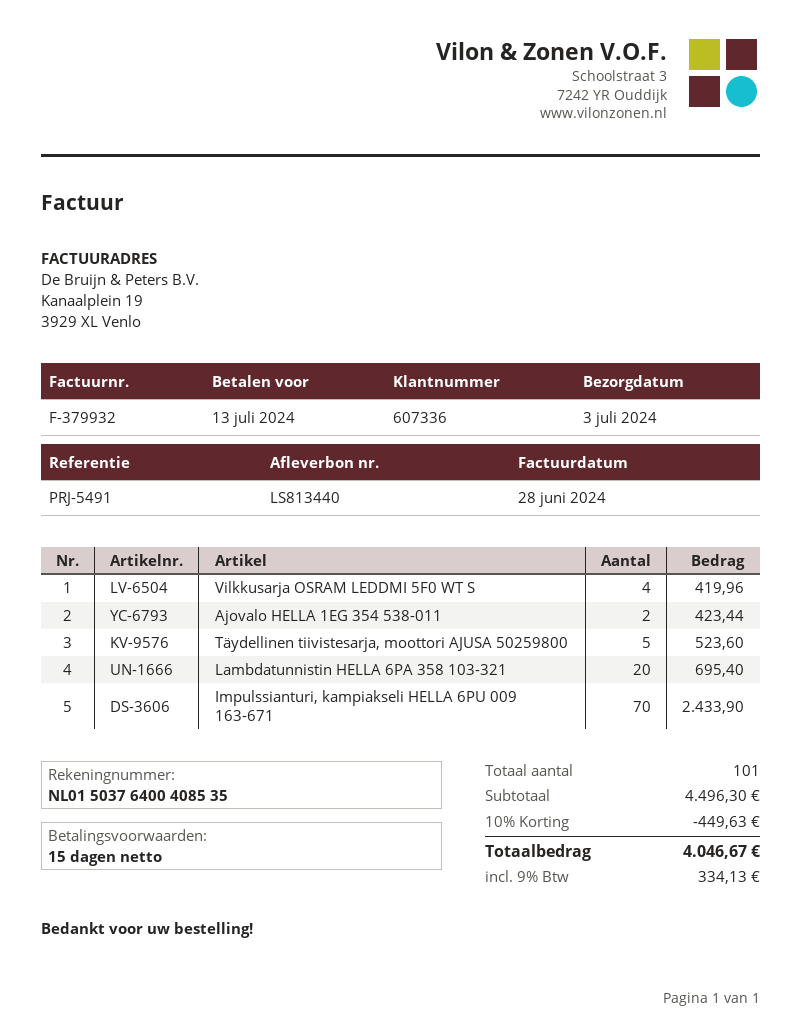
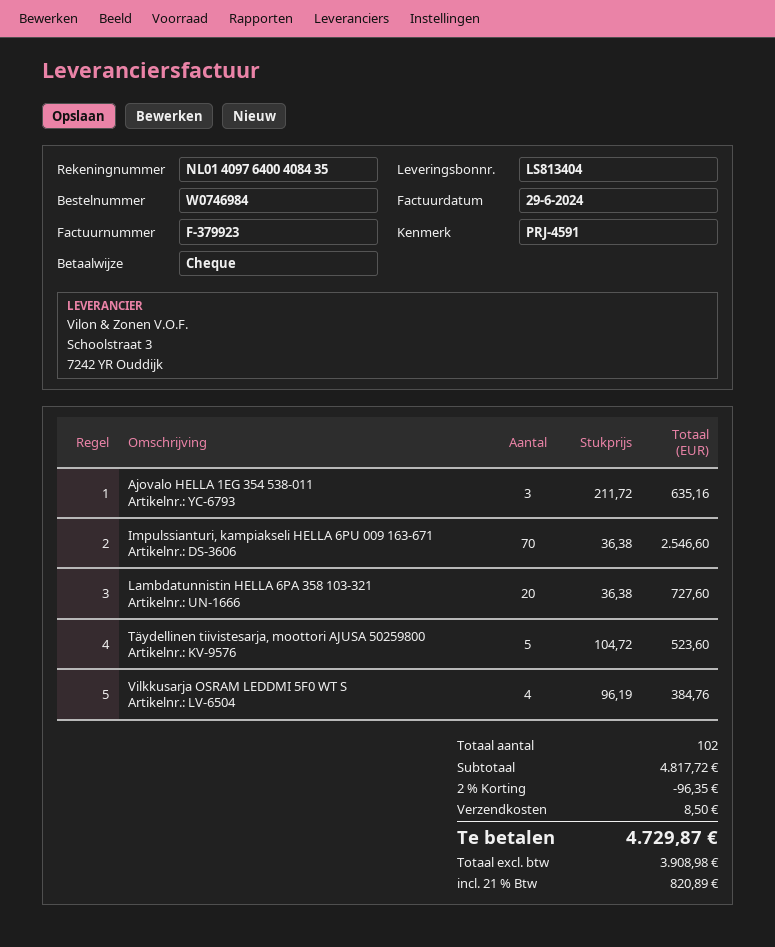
delivery note number: LS813440 -> LS813404
invoice number: F-379932 -> F-379923
invoice date: 2024-06-28 -> 2024-06-29
reference: PRJ-5491 -> PRJ-4591
bank account: NL0150376400408535 -> NL0140976400408435
Vilkkusarja OSRAM LEDDMI 5F0 WT S: 4 for 419.96 -> 4 for 384.76
Ajovalo HELLA 1EG 354 538-011: 2 for 423.44 -> 3 for 635.16
Lambdatunnistin HELLA 6PA 358 103-321: 20 for 695.40 -> 20 for 727.60
Impulssianturi, kampiakseli HELLA 6PU 009 163-671: 70 for 2433.90 -> 70 for 2546.60
total quantity: 101 -> 102
subtotal: 4496.30 -> 4817.72
discount: 10% = 449.63 -> 2% = 96.35
shipping: none -> 8.50
tax: 9% = 334.13 -> 21% = 820.89
total: 4046.67 -> 4729.87

